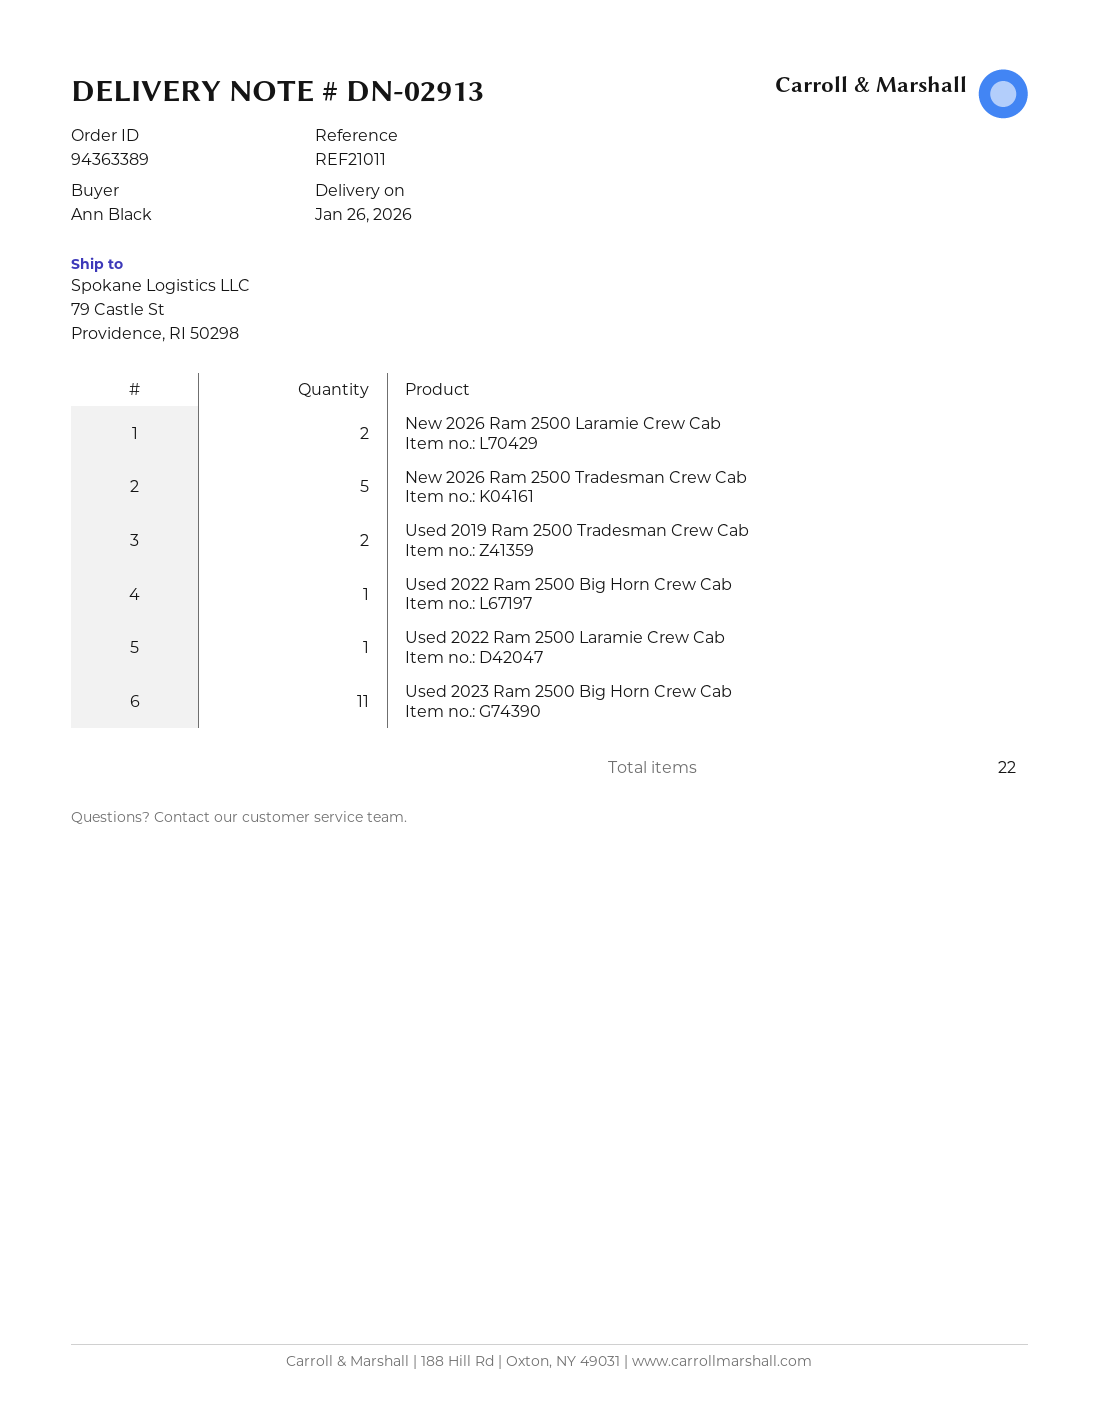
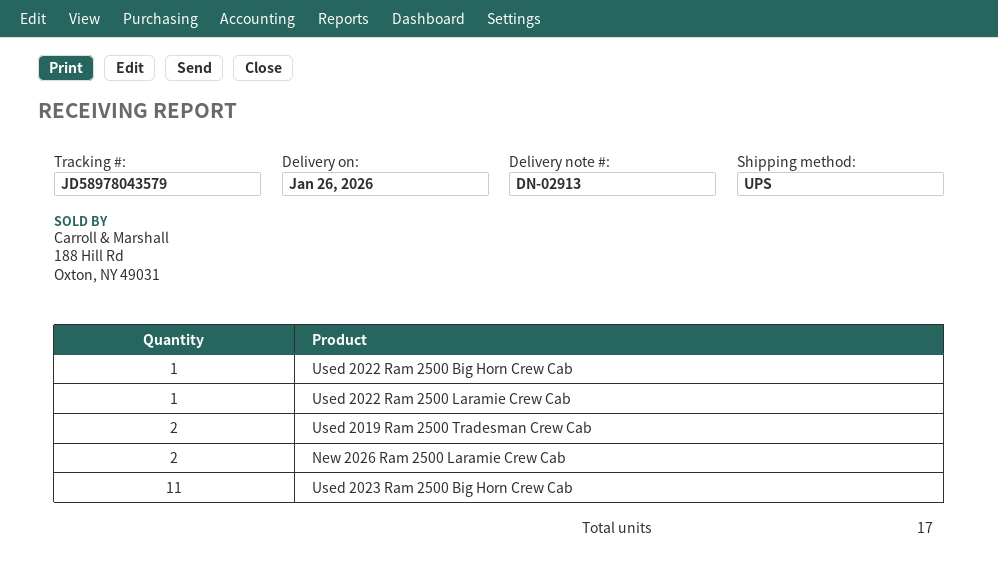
New 2026 Ram 2500 Tradesman Crew Cab: 5 -> none
total quantity: 22 -> 17

